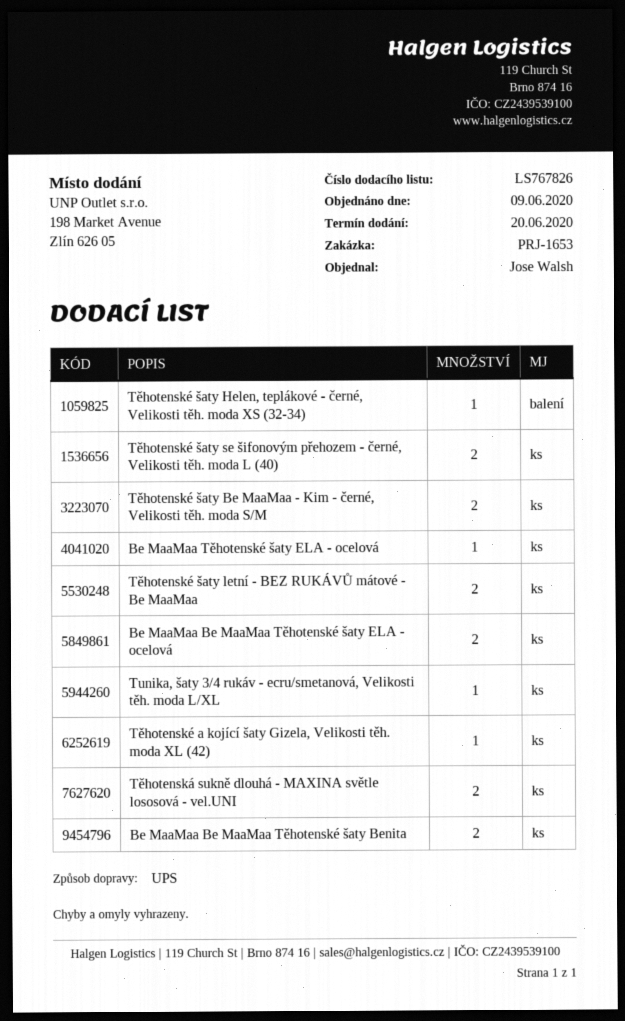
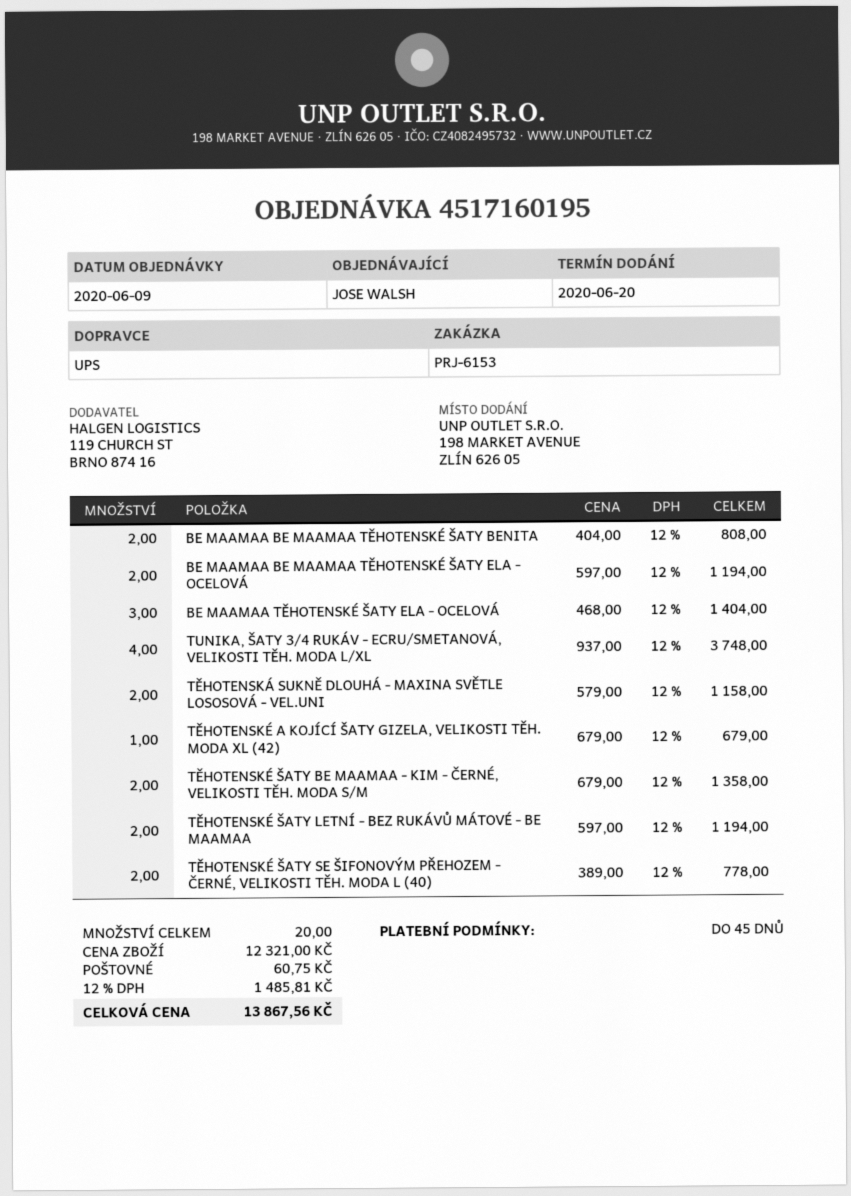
reference: PRJ-1653 -> PRJ-6153
Těhotenské šaty Helen, teplákové - černé, Velikosti těh. moda XS (32-34): 1 -> none
Be MaaMaa Těhotenské šaty ELA - ocelová: 1 -> 3
Tunika, šaty 3/4 rukáv - ecru/smetanová, Velikosti těh. moda L/XL: 1 -> 4

